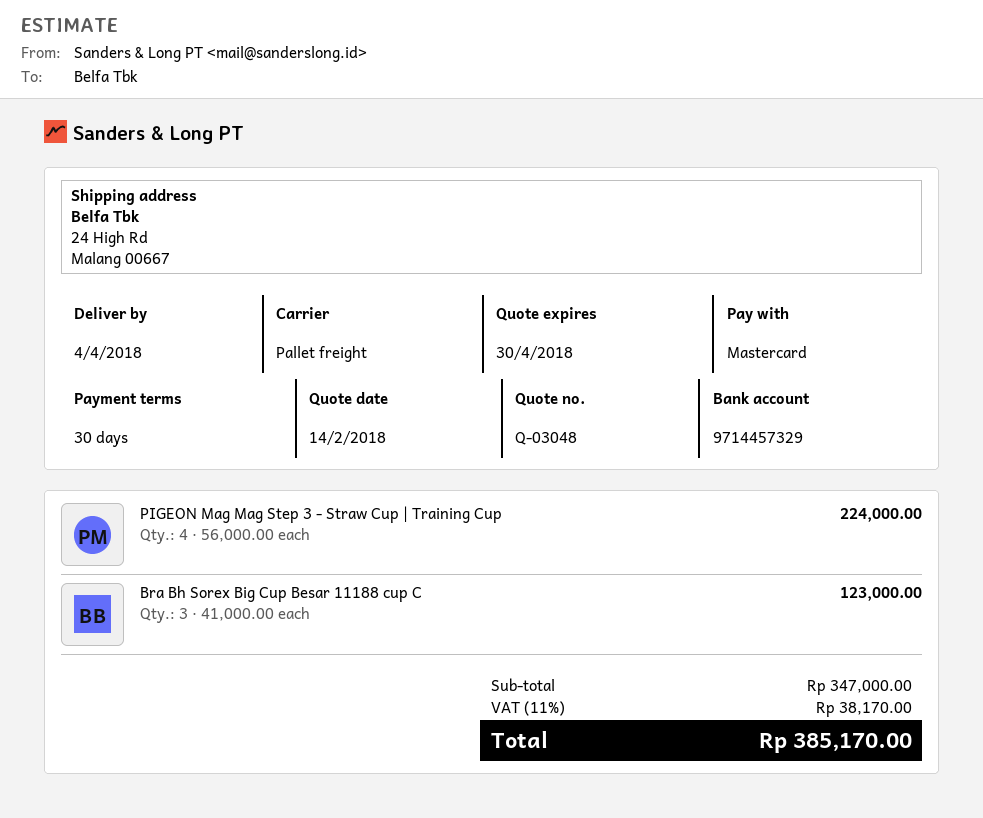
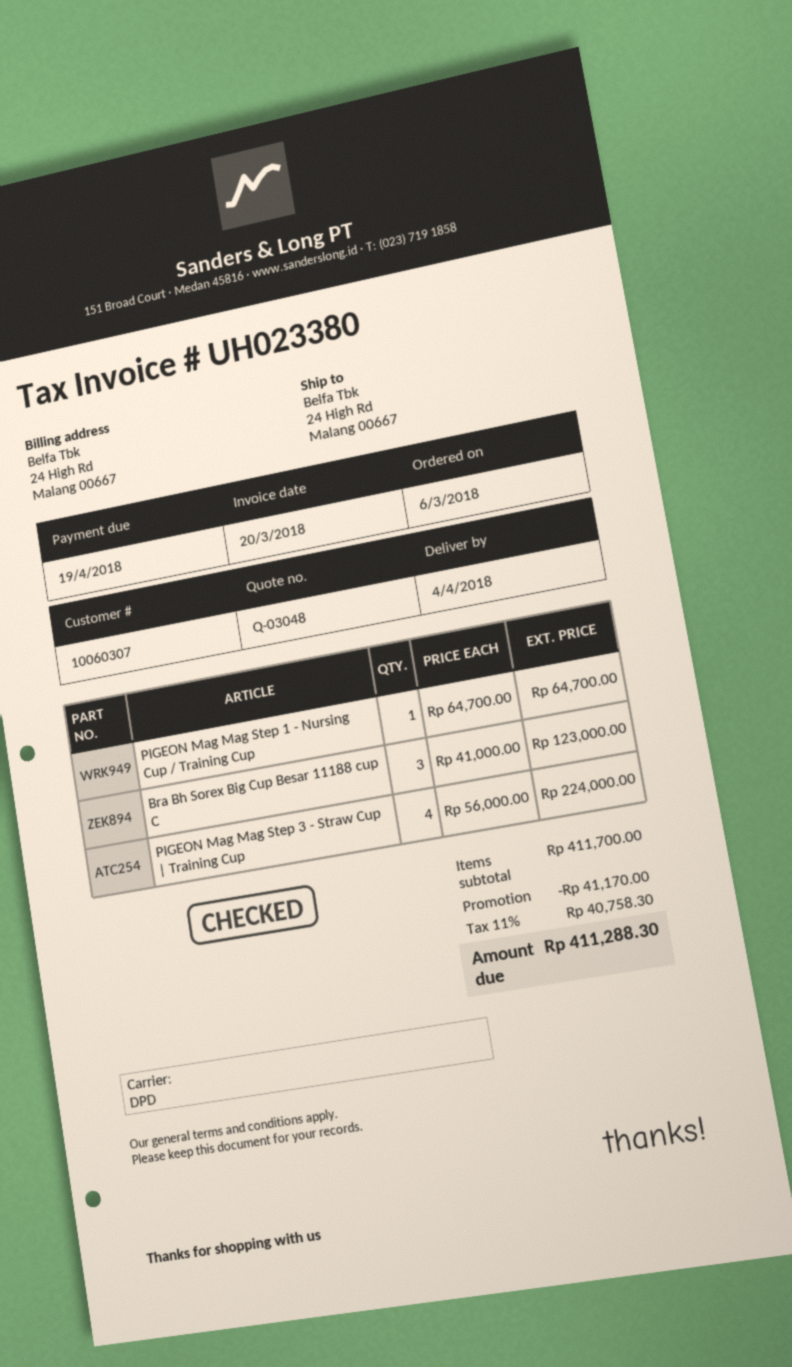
shipping method: pallet freight -> DPD
PIGEON Mag Mag Step 1 - Nursing Cup / Training Cup: none -> 1 x 64700.00 = 64700.00
subtotal: 347000.00 -> 411700.00
discount: none -> 41170.00
tax: 11% = 38170.00 -> 11% = 40758.30
total: 385170.00 -> 411288.30

